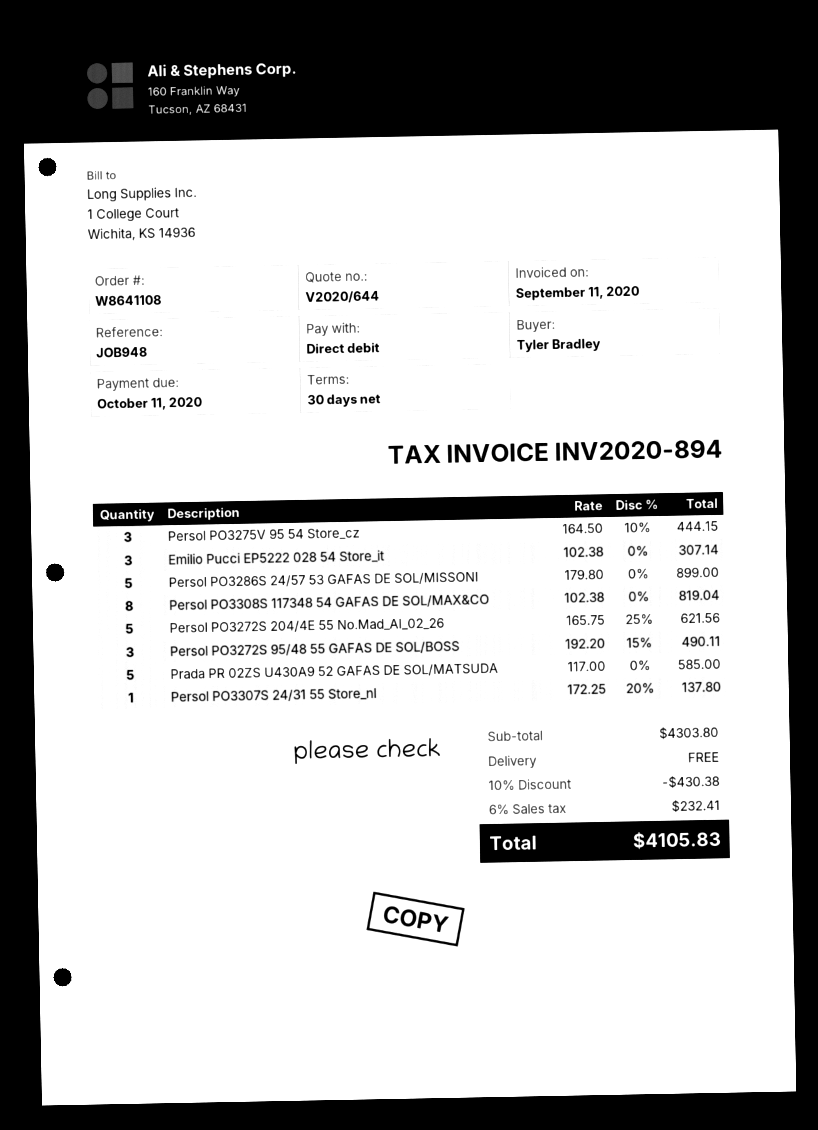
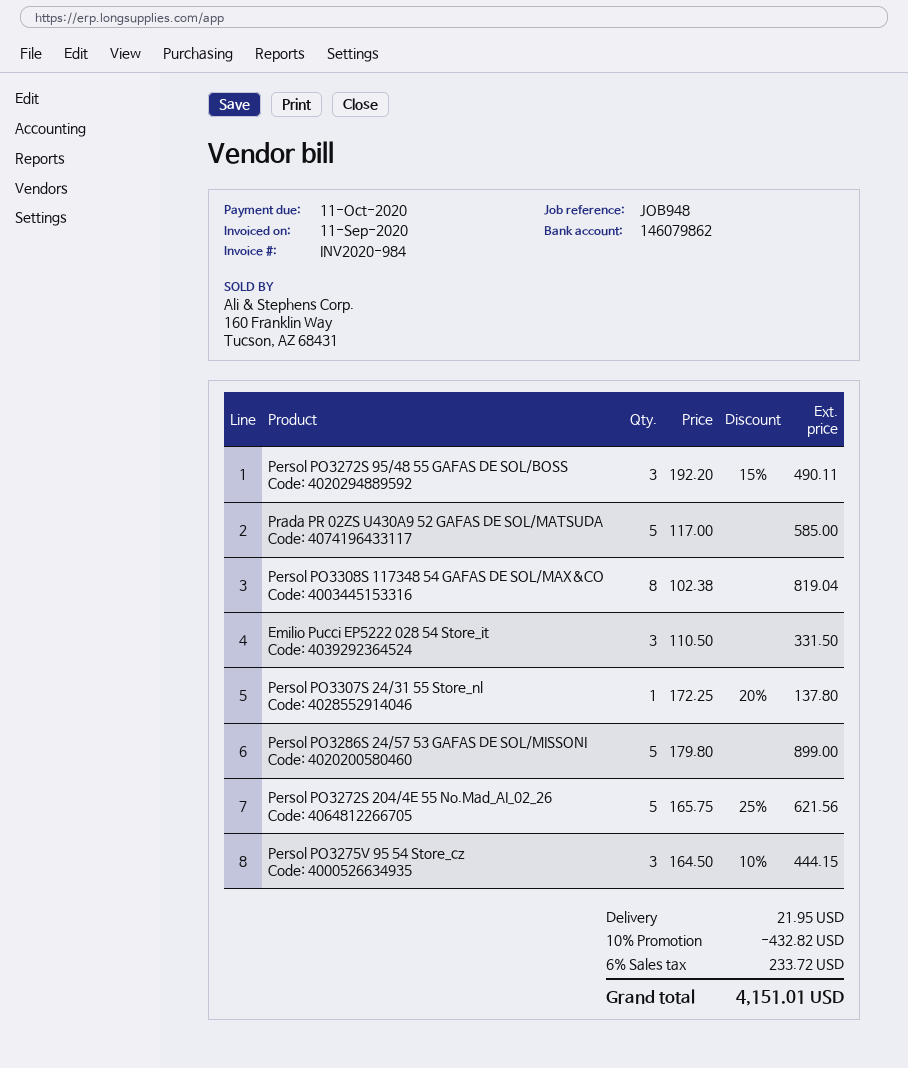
invoice number: INV2020-894 -> INV2020-984
Emilio Pucci EP5222 028 54 Store_it: 3 x 102.38 = 307.14 -> 3 x 110.50 = 331.50
discount: 10% = 430.38 -> 10% = 432.82
shipping: 0.00 -> 21.95
tax: 6% = 232.41 -> 6% = 233.72
total: 4105.83 -> 4151.01

